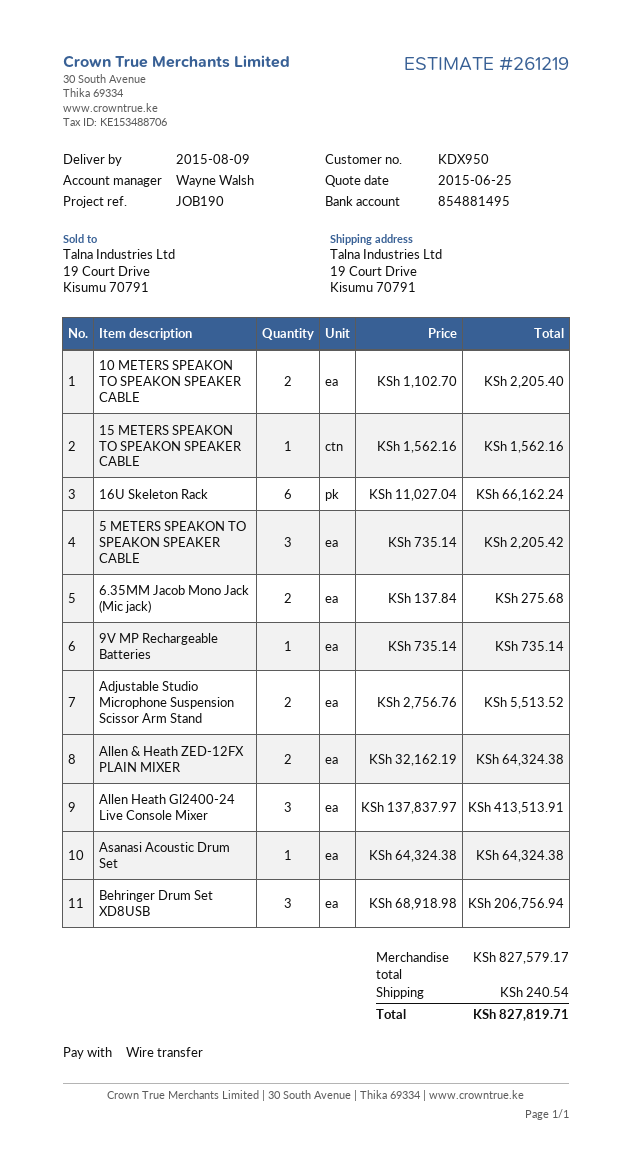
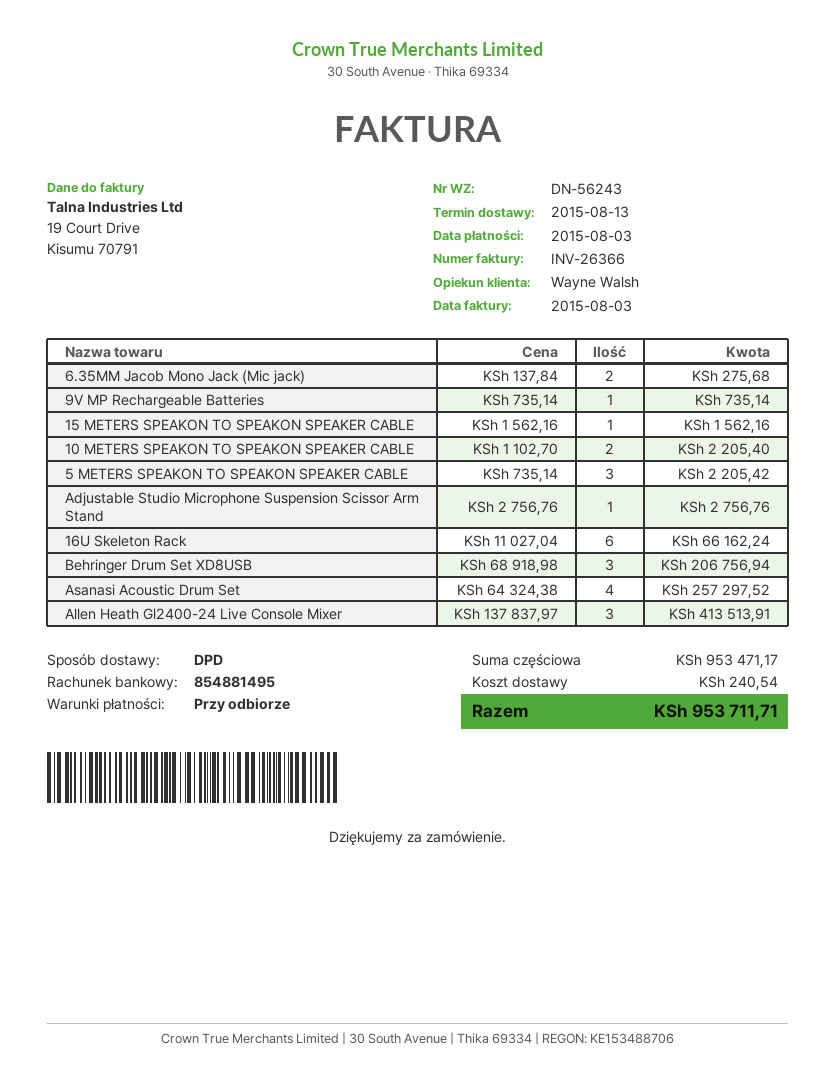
delivery date: 2015-08-09 -> 2015-08-13
Adjustable Studio Microphone Suspension Scissor Arm Stand: 2 x 2756.76 = 5513.52 -> 1 x 2756.76 = 2756.76
Allen & Heath ZED-12FX PLAIN MIXER: 2 x 32162.19 = 64324.38 -> none
Asanasi Acoustic Drum Set: 1 x 64324.38 = 64324.38 -> 4 x 64324.38 = 257297.52
subtotal: 827579.17 -> 953471.17
total: 827819.71 -> 953711.71

